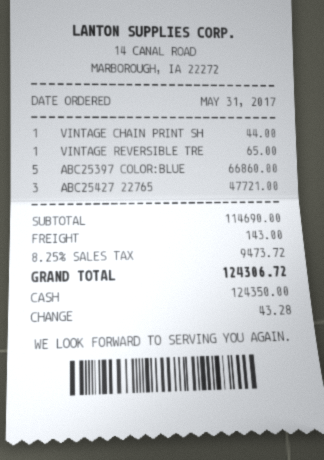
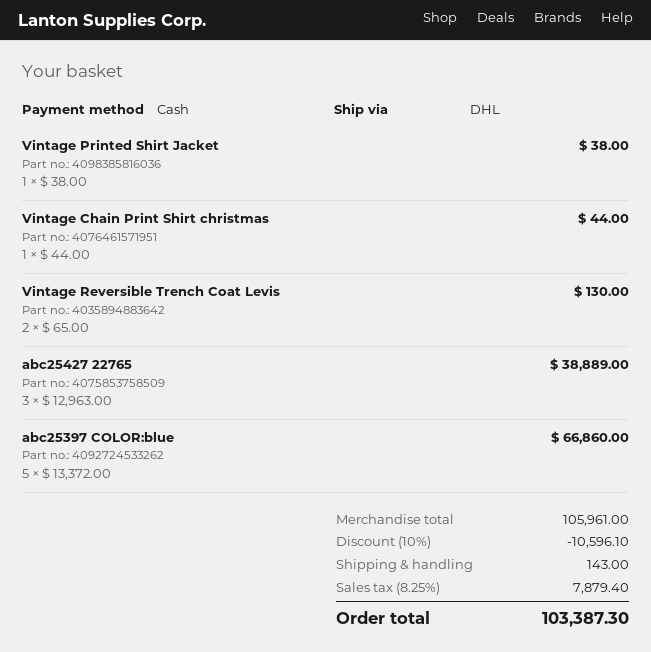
VINTAGE REVERSIBLE TRE: 1 for 65.00 -> 2 for 130.00
ABC25427 22765: 3 for 47721.00 -> 3 for 38889.00
Vintage Printed Shirt Jacket: none -> 1 for 38.00
subtotal: 114690.00 -> 105961.00
discount: none -> 10% = 10596.10
tax: 8.25% = 9473.72 -> 8.25% = 7879.40
total: 124306.72 -> 103387.30

